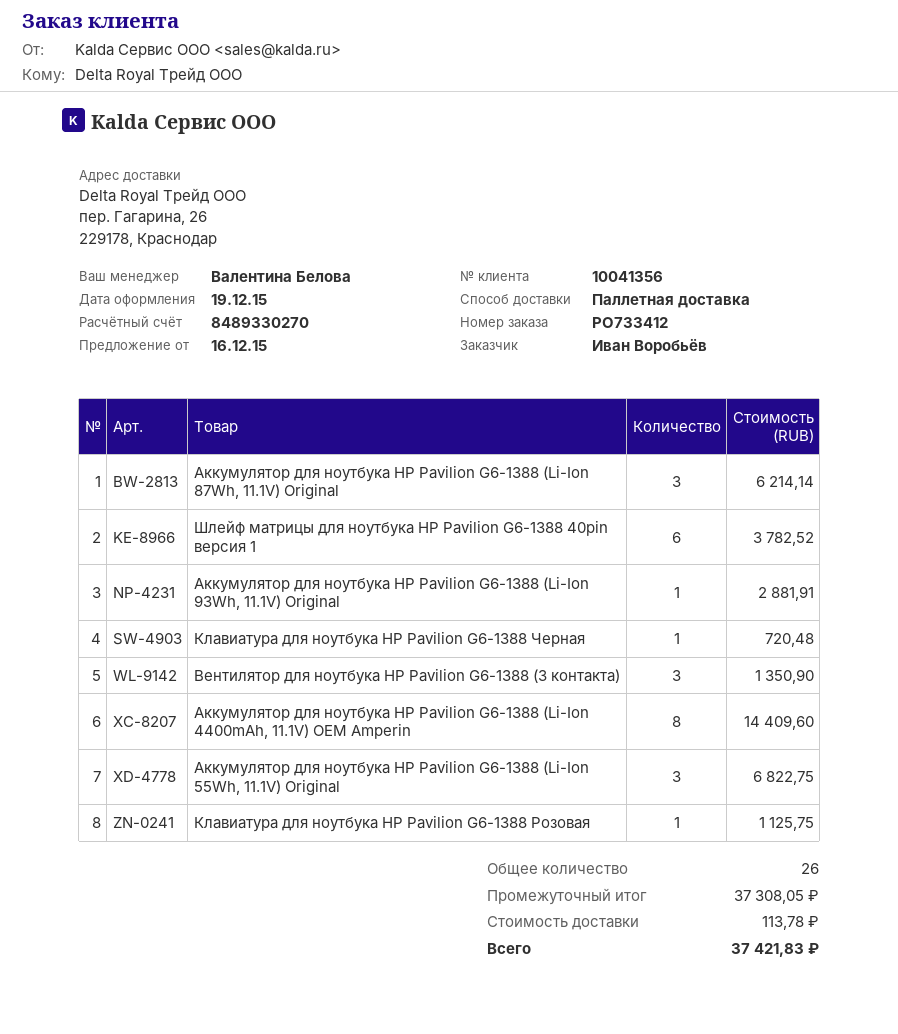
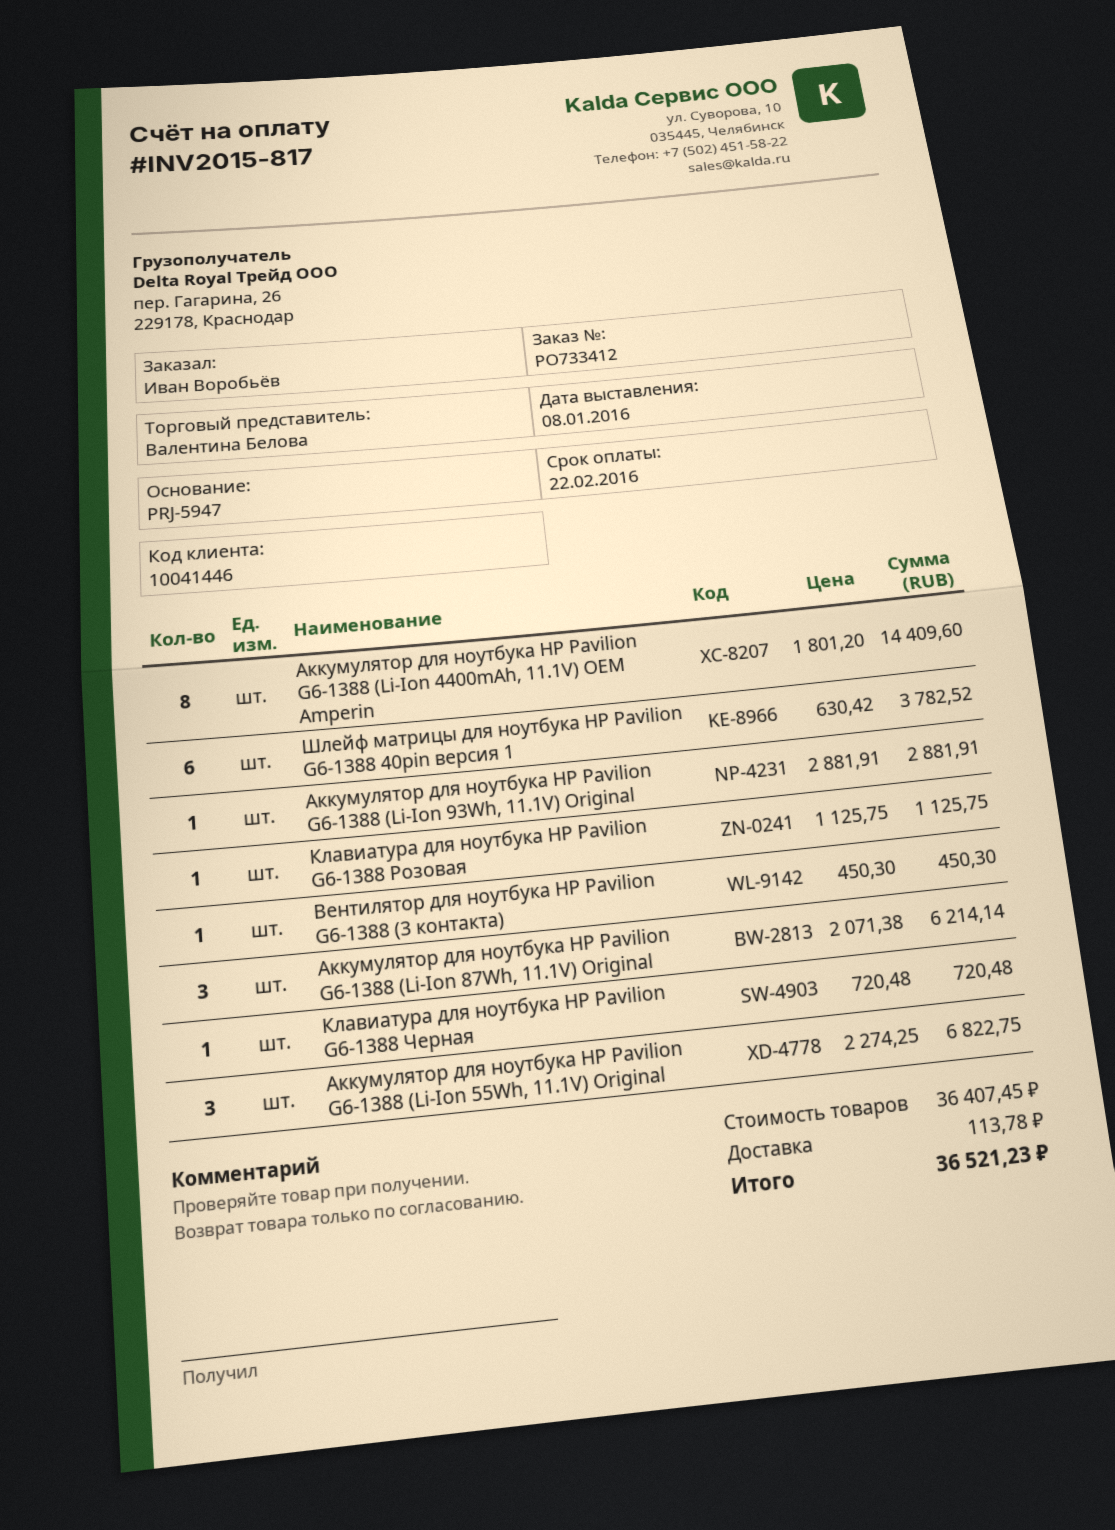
customer number: 10041356 -> 10041446
Вентилятор для ноутбука HP Pavilion G6-1388 (3 контакта): 3 for 1350.90 -> 1 for 450.30
subtotal: 37308.05 -> 36407.45
total: 37421.83 -> 36521.23

